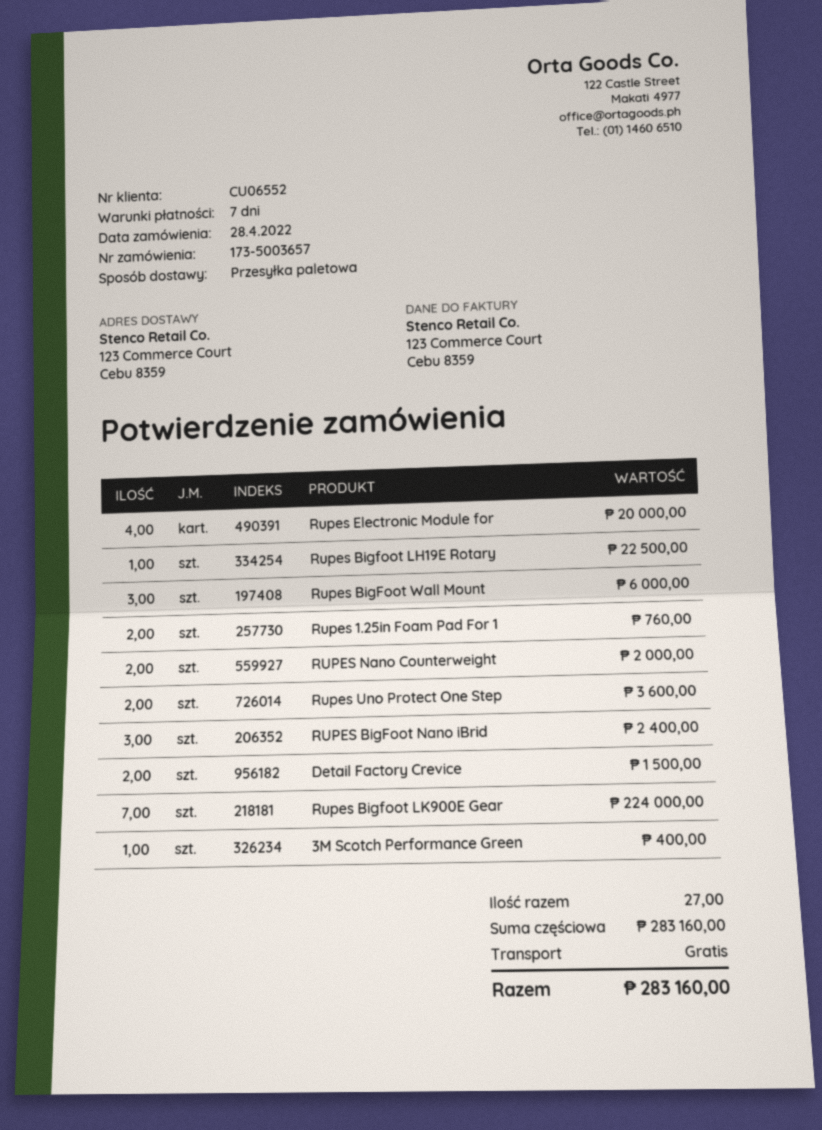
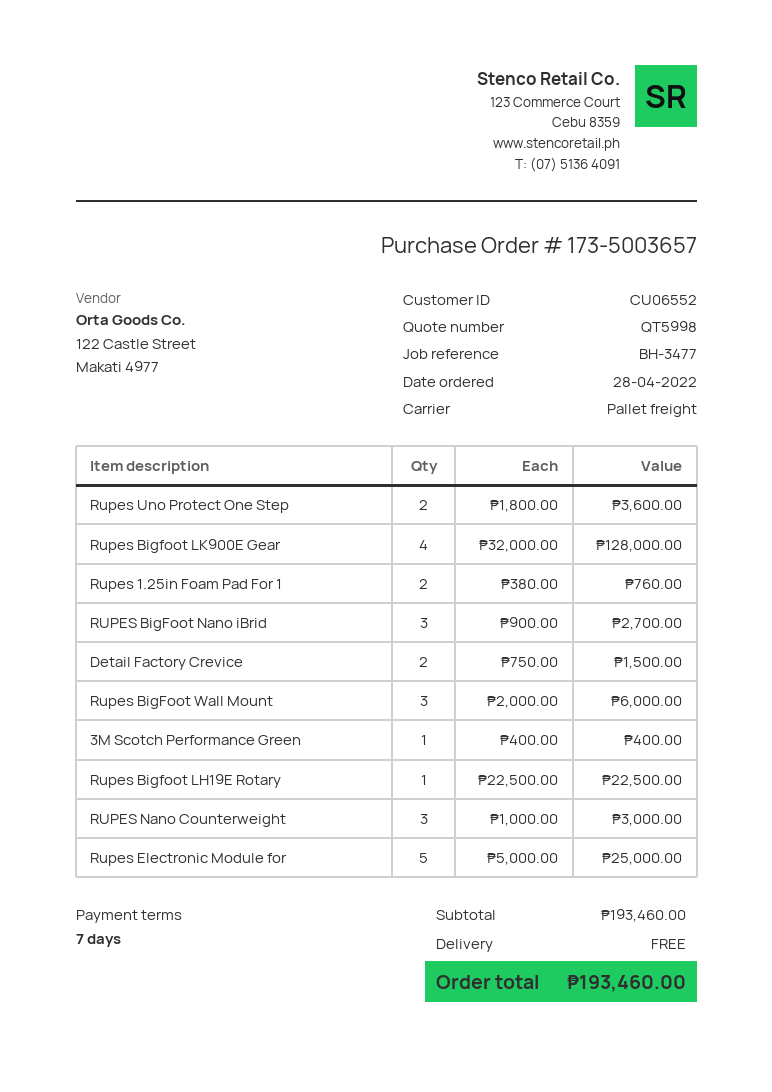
Rupes Electronic Module for: 4 for 20000.00 -> 5 for 25000.00
RUPES Nano Counterweight: 2 for 2000.00 -> 3 for 3000.00
RUPES BigFoot Nano iBrid: 3 for 2400.00 -> 3 for 2700.00
Rupes Bigfoot LK900E Gear: 7 for 224000.00 -> 4 for 128000.00
subtotal: 283160.00 -> 193460.00
total: 283160.00 -> 193460.00

